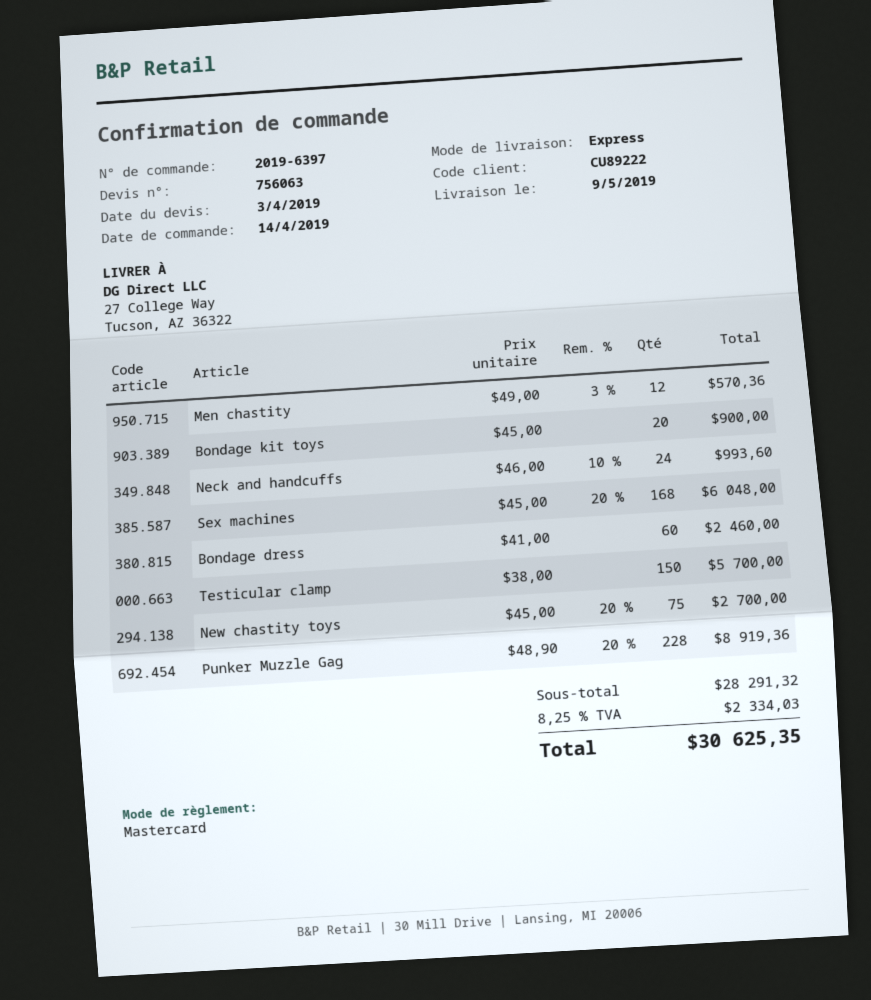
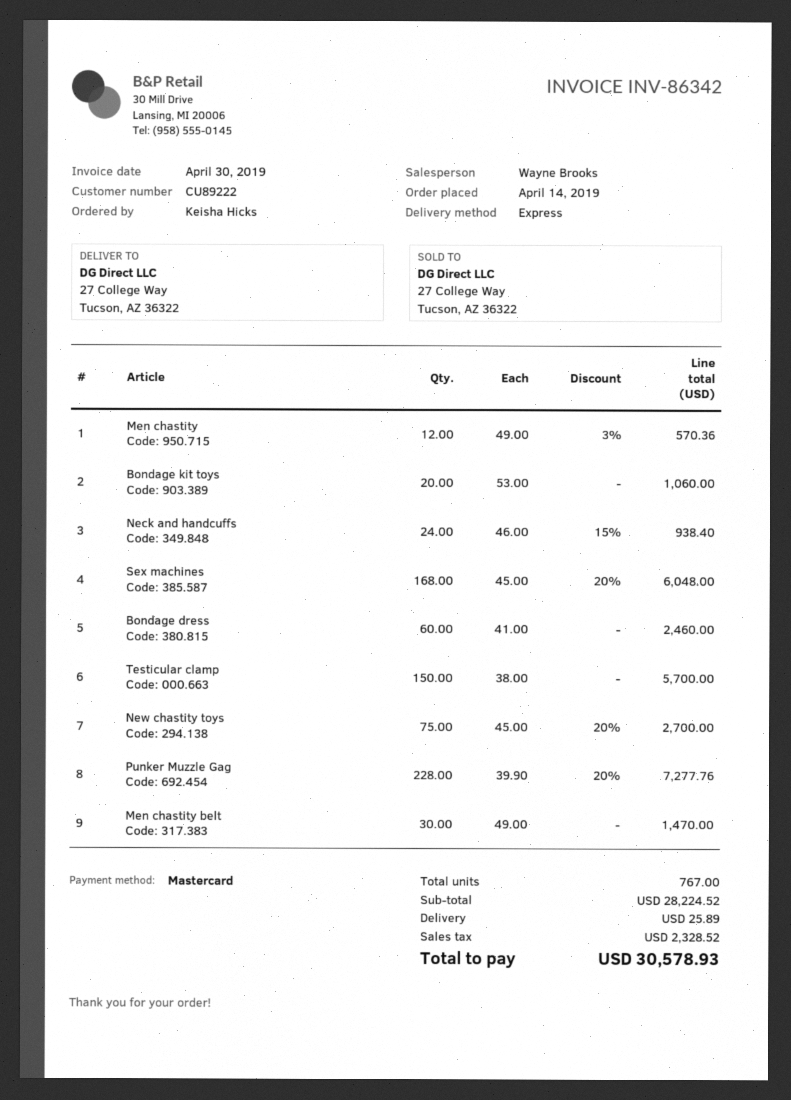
Bondage kit toys: 20 x 45.00 = 900.00 -> 20 x 53.00 = 1060.00
Neck and handcuffs: 24 x 46.00 - 10% = 993.60 -> 24 x 46.00 - 15% = 938.40
Punker Muzzle Gag: 228 x 48.90 - 20% = 8919.36 -> 228 x 39.90 - 20% = 7277.76
Men chastity belt: none -> 30 x 49.00 = 1470.00
subtotal: 28291.32 -> 28224.52
shipping: none -> 25.89
tax: 2334.03 -> 2328.52
total: 30625.35 -> 30578.93

